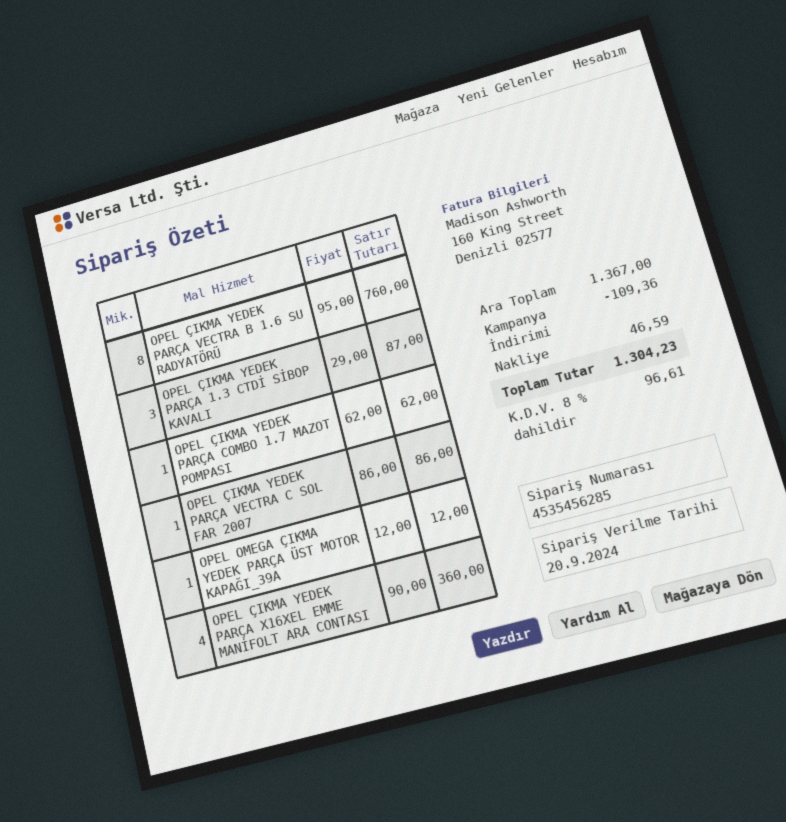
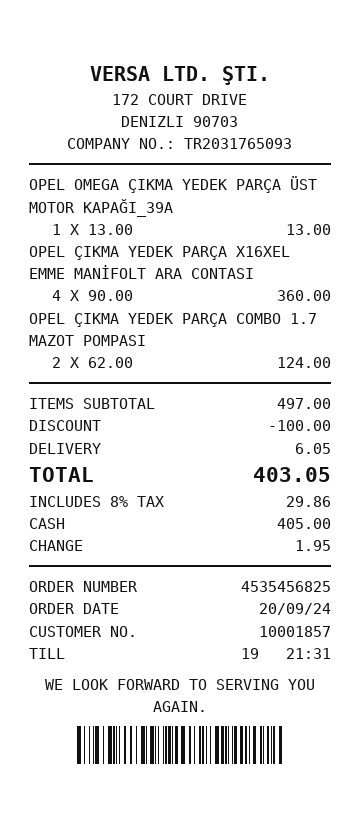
order number: 4535456285 -> 4535456825
OPEL ÇIKMA YEDEK PARÇA VECTRA B 1.6 SU RADYATÖRÜ: 8 x 95.00 = 760.00 -> none
OPEL ÇIKMA YEDEK PARÇA 1.3 CTDİ SİBOP KAVALI: 3 x 29.00 = 87.00 -> none
OPEL ÇIKMA YEDEK PARÇA COMBO 1.7 MAZOT POMPASI: 1 x 62.00 = 62.00 -> 2 x 62.00 = 124.00
OPEL ÇIKMA YEDEK PARÇA VECTRA C SOL FAR 2007: 1 x 86.00 = 86.00 -> none
OPEL OMEGA ÇIKMA YEDEK PARÇA ÜST MOTOR KAPAĞI_39A: 1 x 12.00 = 12.00 -> 1 x 13.00 = 13.00
subtotal: 1367.00 -> 497.00
discount: 109.36 -> 100.00
shipping: 46.59 -> 6.05
tax: 8% = 96.61 -> 8% = 29.86
total: 1304.23 -> 403.05

